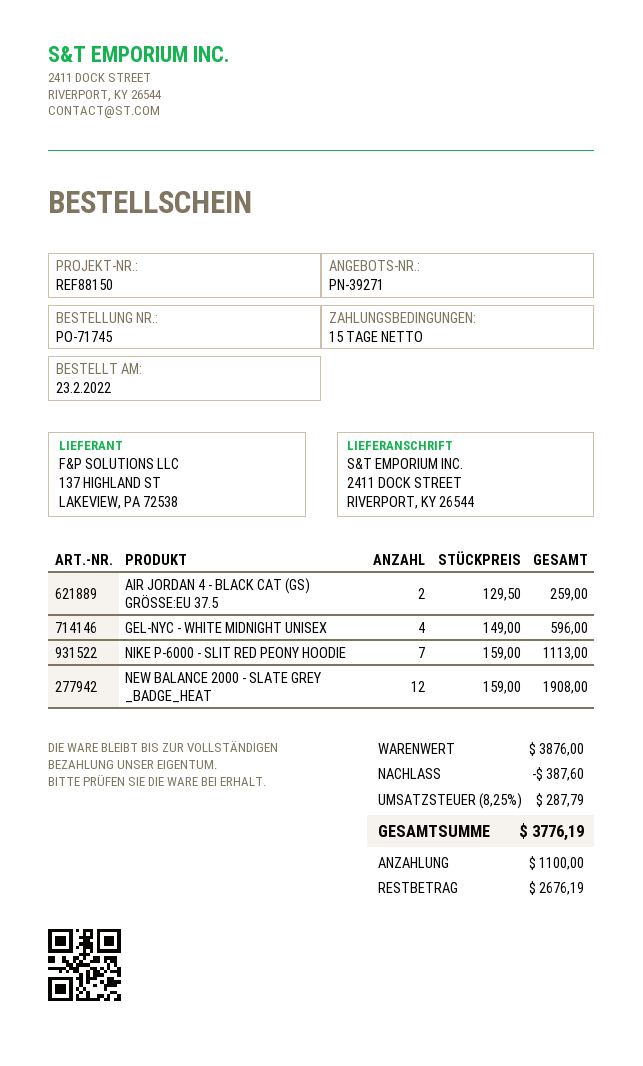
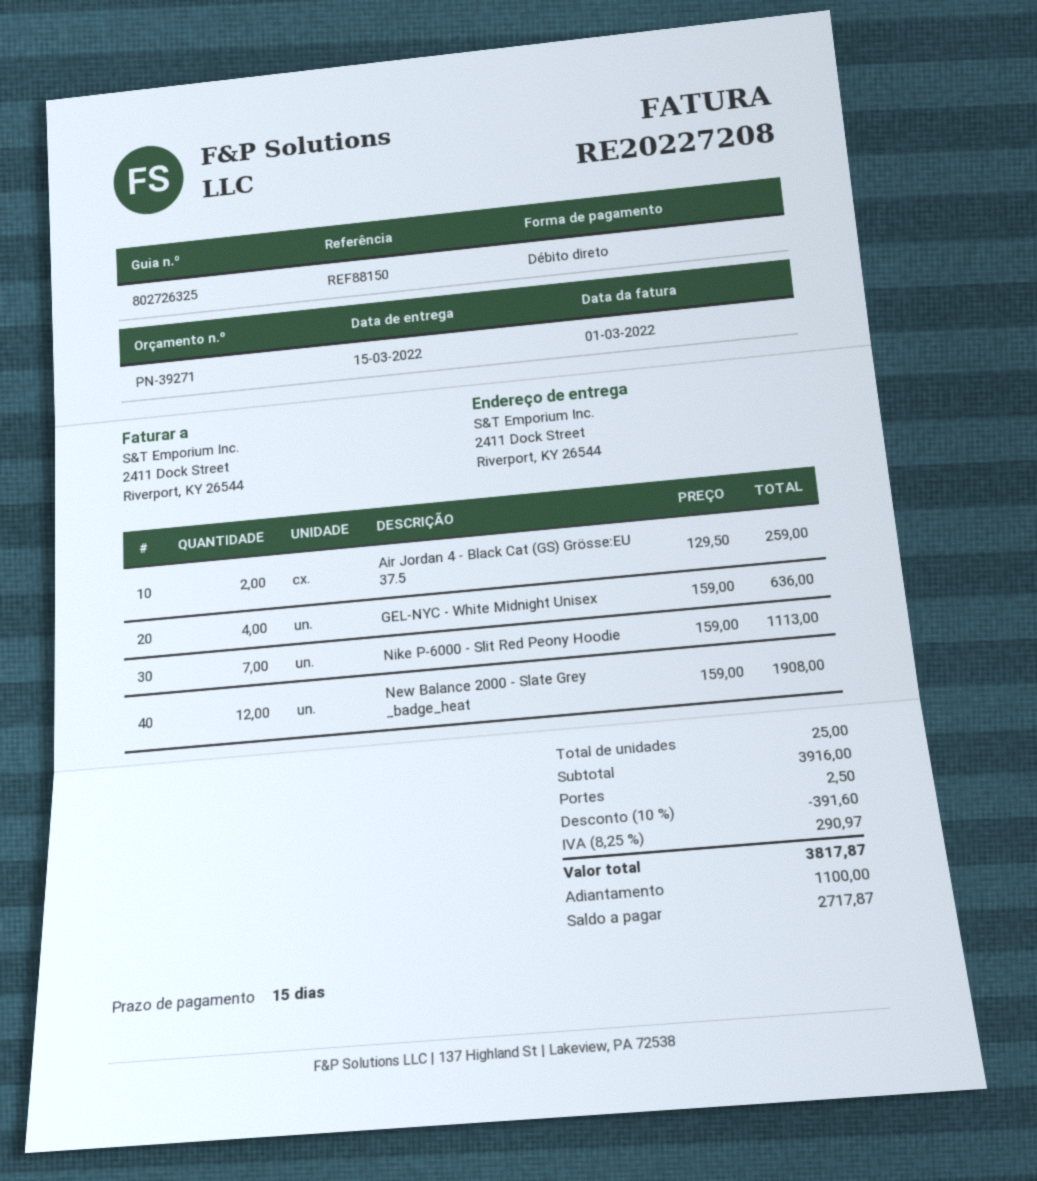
GEL-NYC - WHITE MIDNIGHT UNISEX: 4 x 149.00 = 596.00 -> 4 x 159.00 = 636.00
subtotal: 3876.00 -> 3916.00
discount: 387.60 -> 391.60
shipping: none -> 2.50
tax: 8.25% = 287.79 -> 8.25% = 290.97
total: 3776.19 -> 3817.87
balance: 2676.19 -> 2717.87

